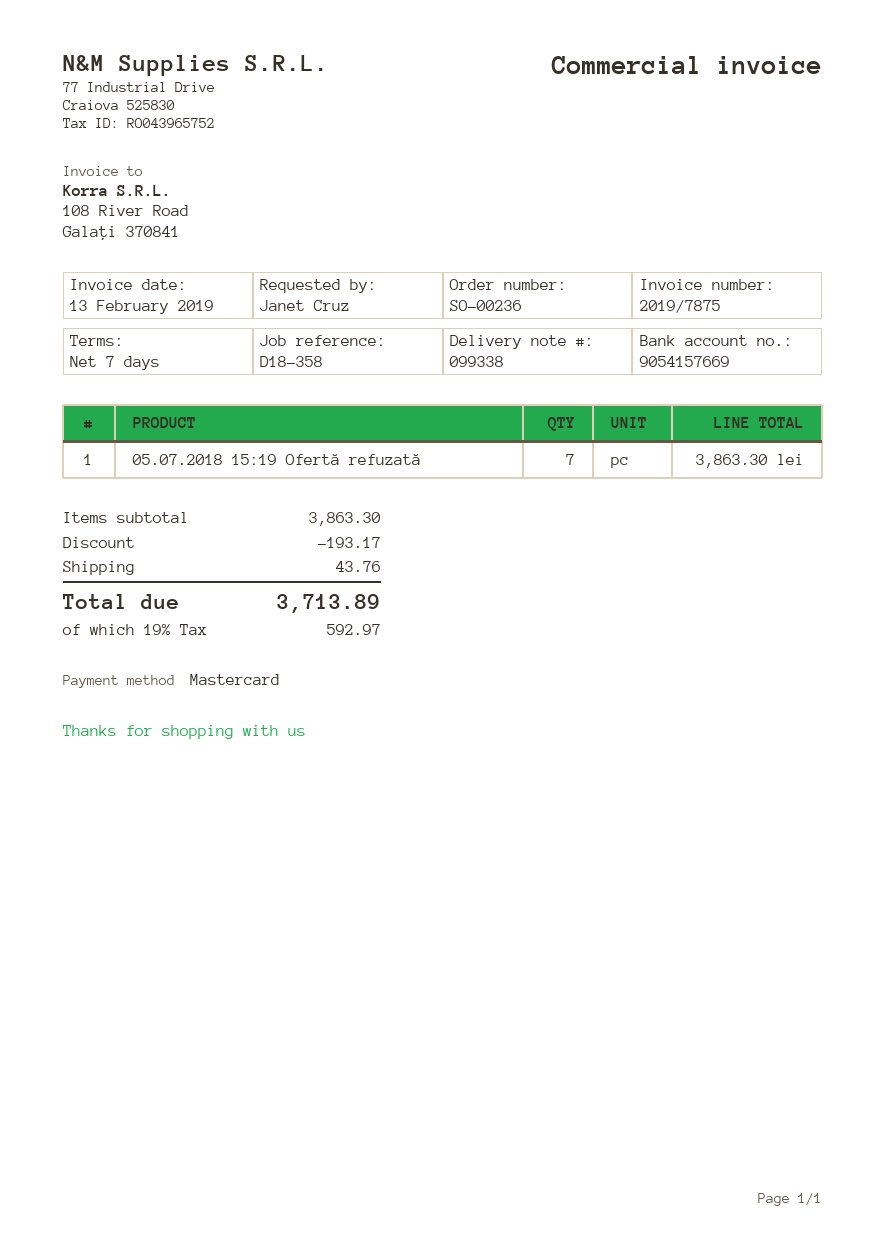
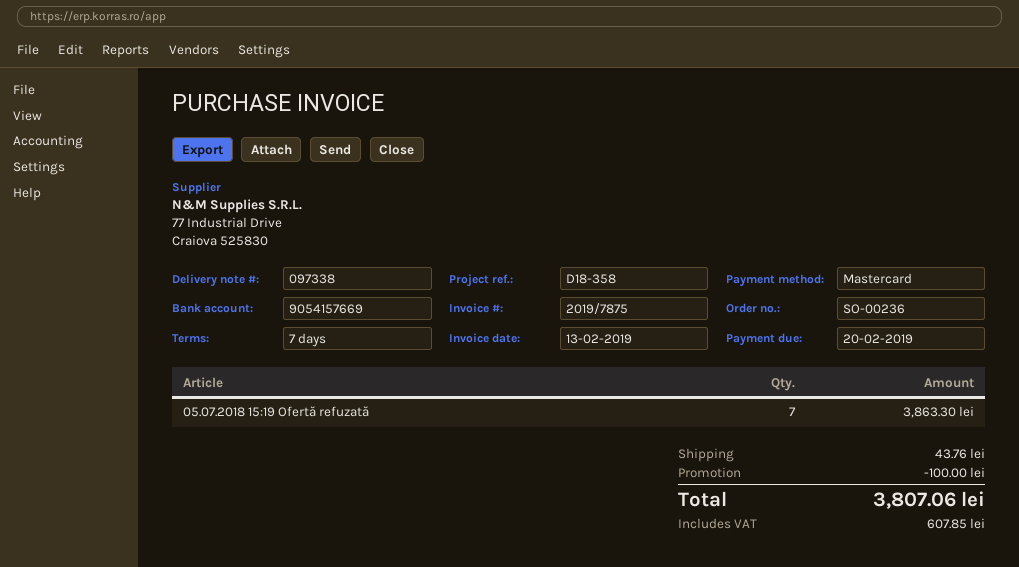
delivery note number: 099338 -> 097338
discount: 193.17 -> 100.00
tax: 592.97 -> 607.85
total: 3713.89 -> 3807.06

